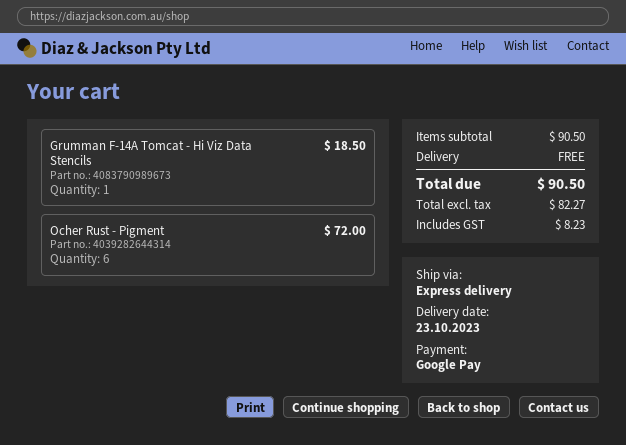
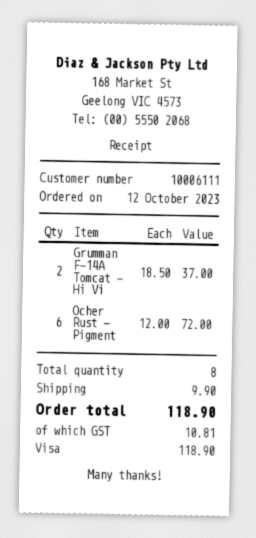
payment method: Google Pay -> Visa
Grumman F-14A Tomcat - Hi Viz Data Stencils: 1 for 18.50 -> 2 for 37.00
shipping: 0.00 -> 9.90
tax: 8.23 -> 10.81
total: 90.50 -> 118.90

